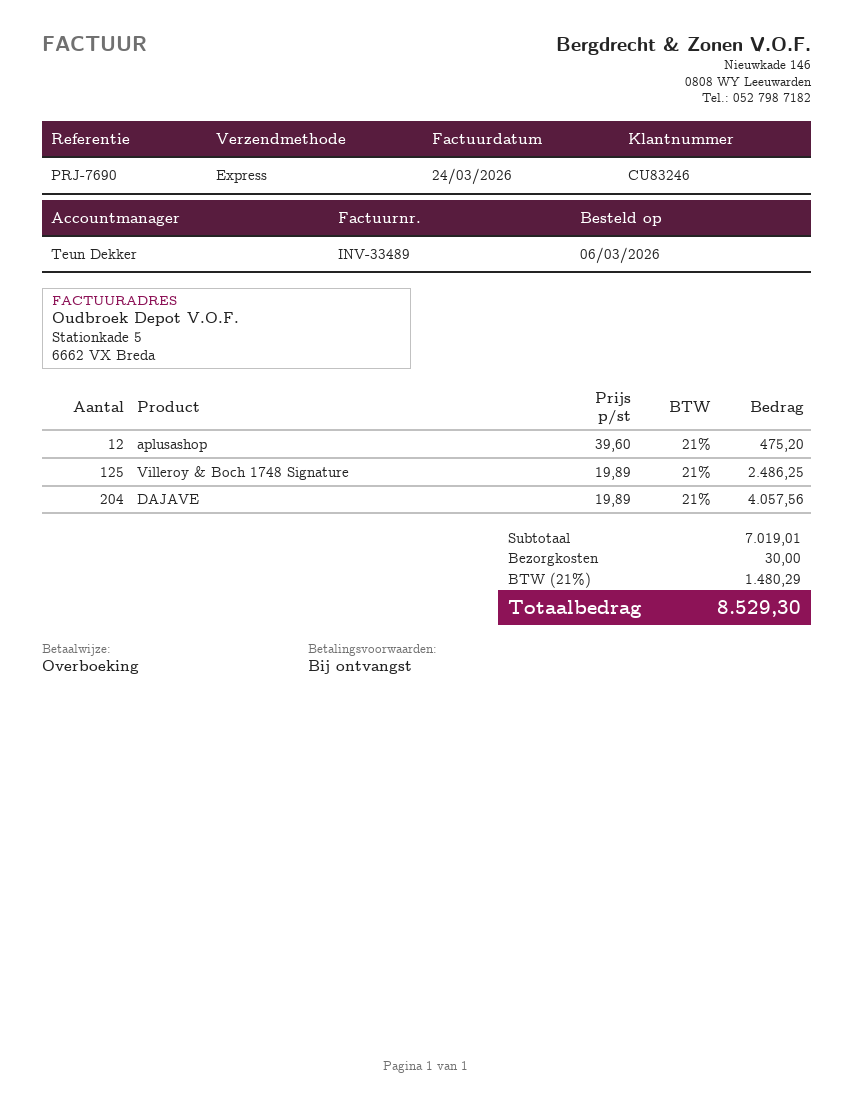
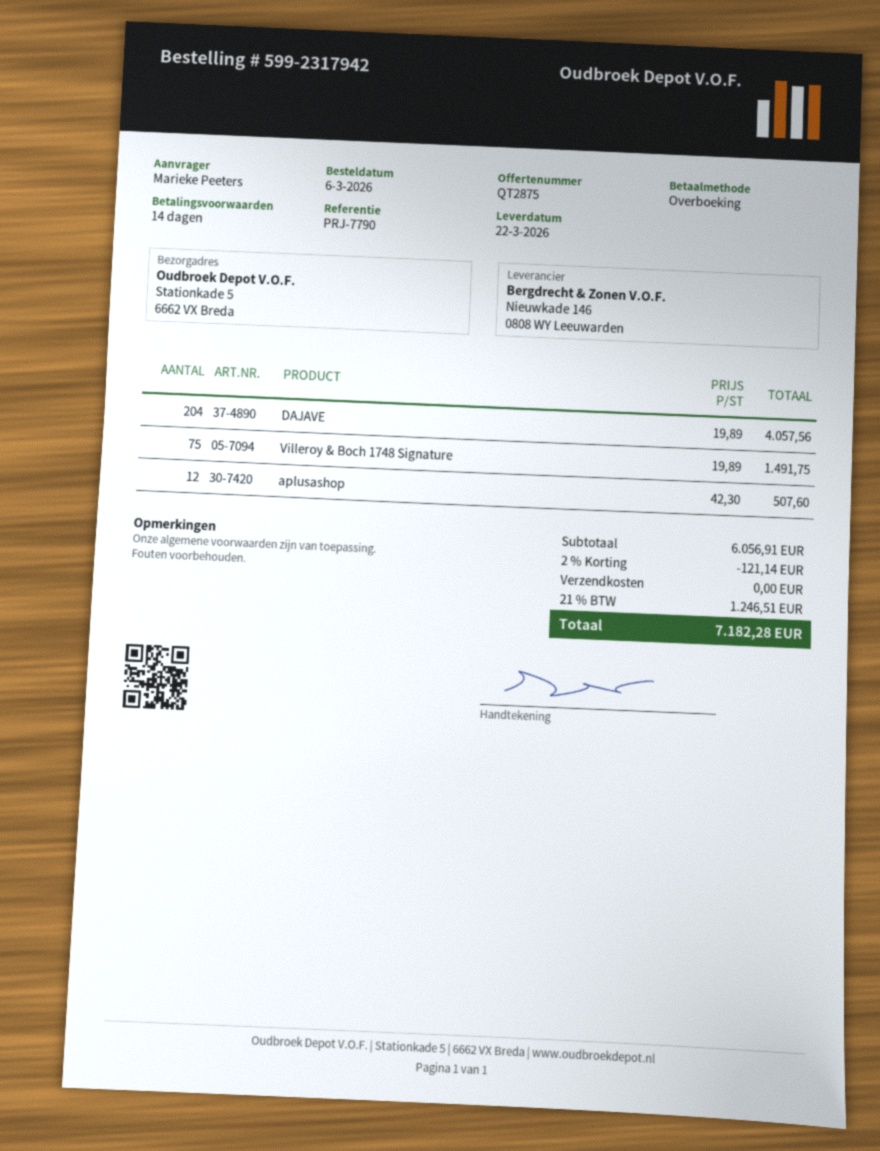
payment terms: on receipt -> 14 days
reference: PRJ-7690 -> PRJ-7790
aplusashop: 12 x 39.60 = 475.20 -> 12 x 42.30 = 507.60
Villeroy & Boch 1748 Signature: 125 x 19.89 = 2486.25 -> 75 x 19.89 = 1491.75
subtotal: 7019.01 -> 6056.91
discount: none -> 2% = 121.14
shipping: 30.00 -> 0.00
tax: 21% = 1480.29 -> 21% = 1246.51
total: 8529.30 -> 7182.28

